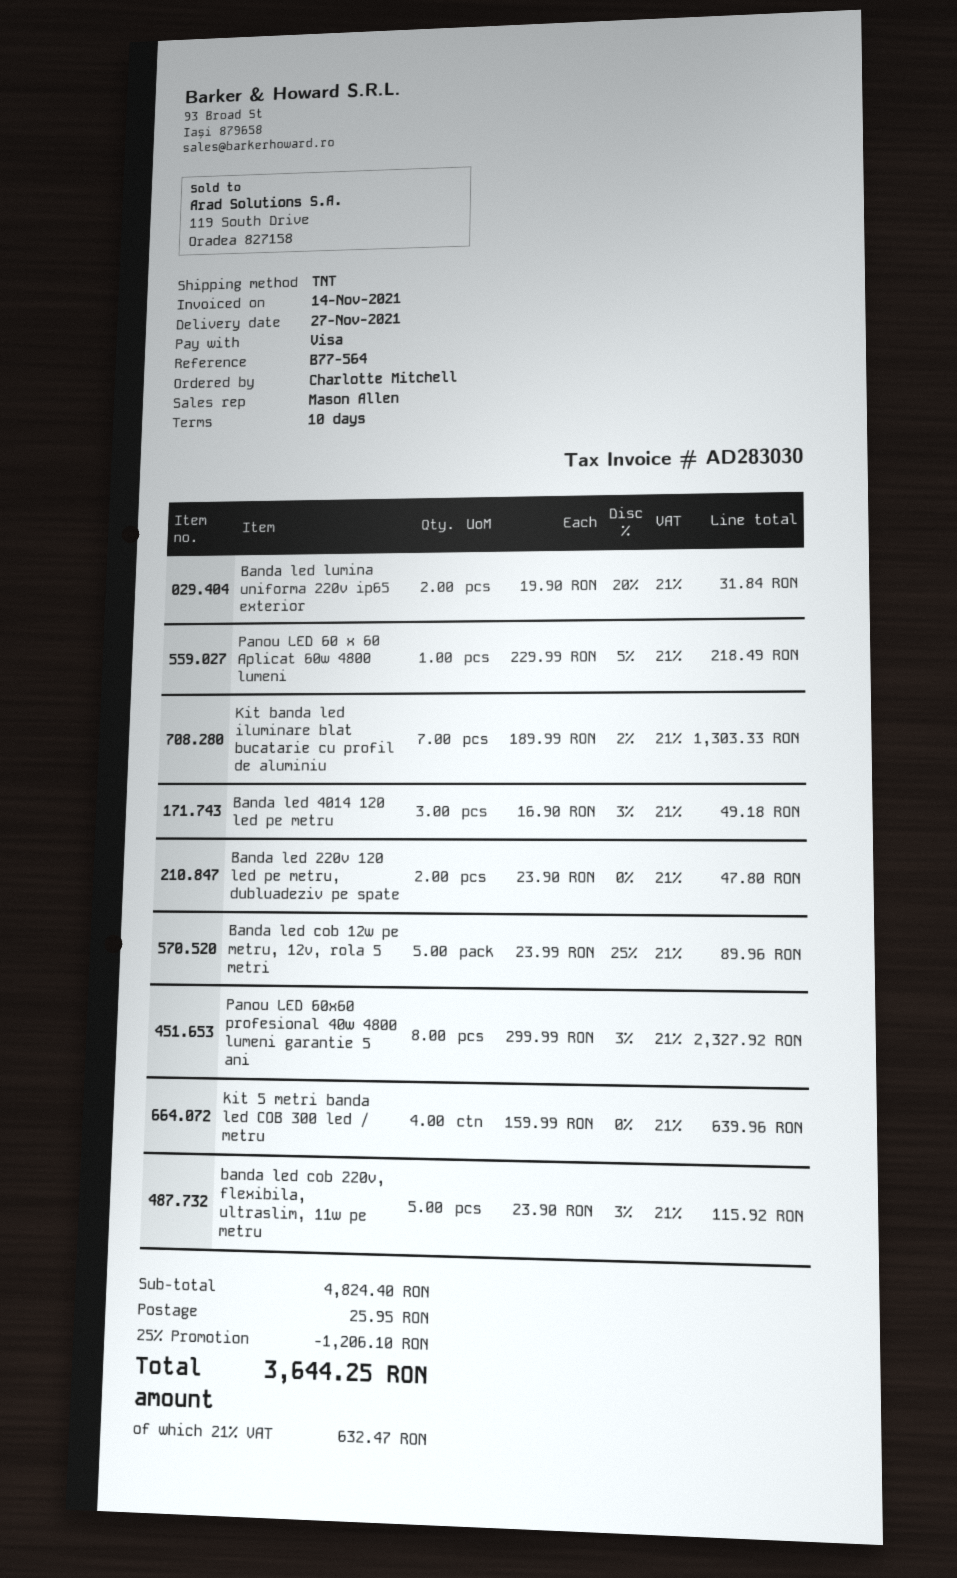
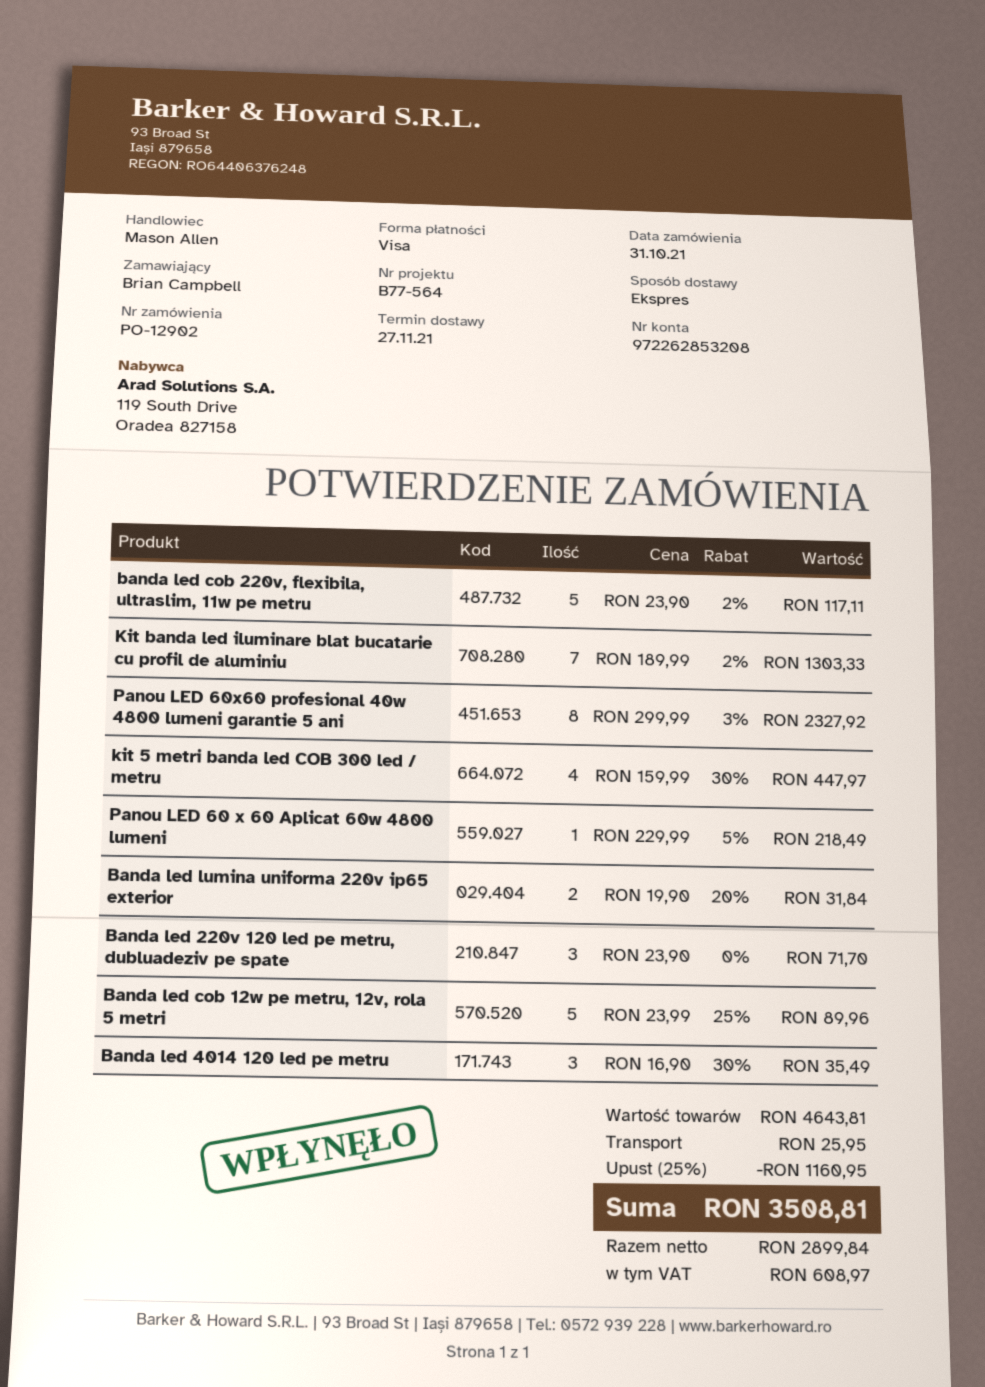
ordered by: Charlotte Mitchell -> Brian Campbell
shipping method: TNT -> express
Banda led 4014 120 led pe metru: 3 x 16.90 - 3% = 49.18 -> 3 x 16.90 - 30% = 35.49
Banda led 220v 120 led pe metru, dubluadeziv pe spate: 2 x 23.90 = 47.80 -> 3 x 23.90 = 71.70
kit 5 metri banda led COB 300 led / metru: 4 x 159.99 = 639.96 -> 4 x 159.99 - 30% = 447.97
banda led cob 220v, flexibila, ultraslim, 11w pe metru: 5 x 23.90 - 3% = 115.92 -> 5 x 23.90 - 2% = 117.11
subtotal: 4824.40 -> 4643.81
discount: 25% = 1206.10 -> 25% = 1160.95
tax: 632.47 -> 608.97
total: 3644.25 -> 3508.81

